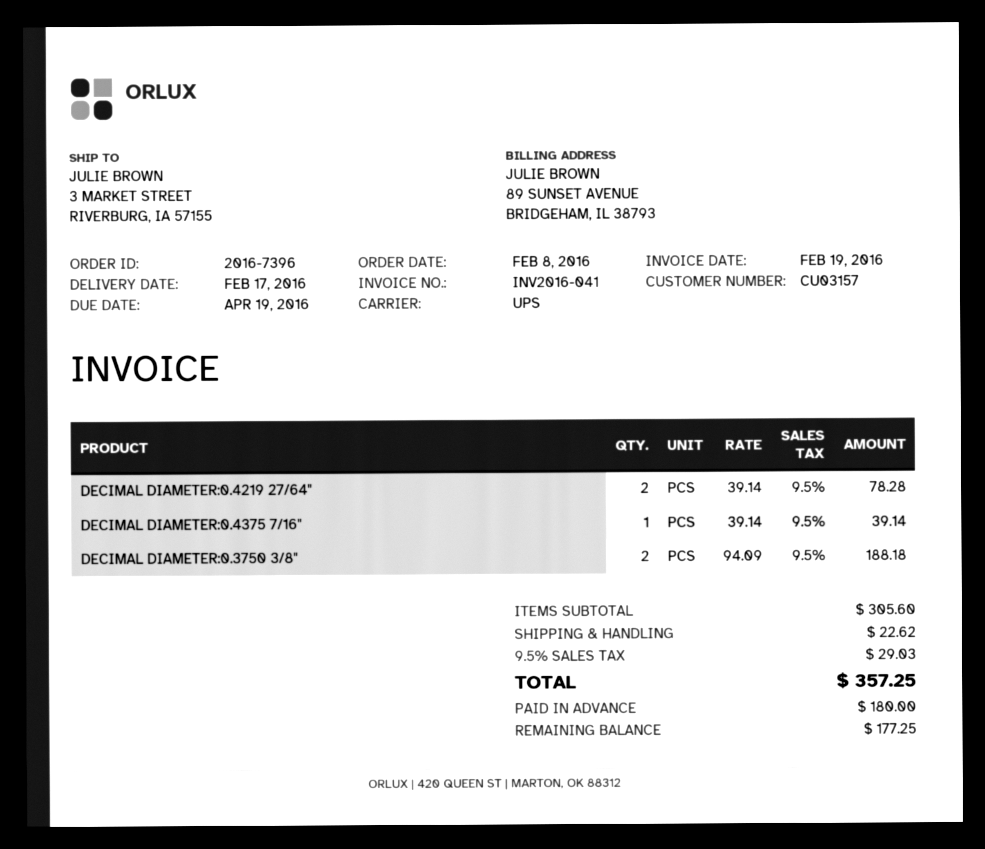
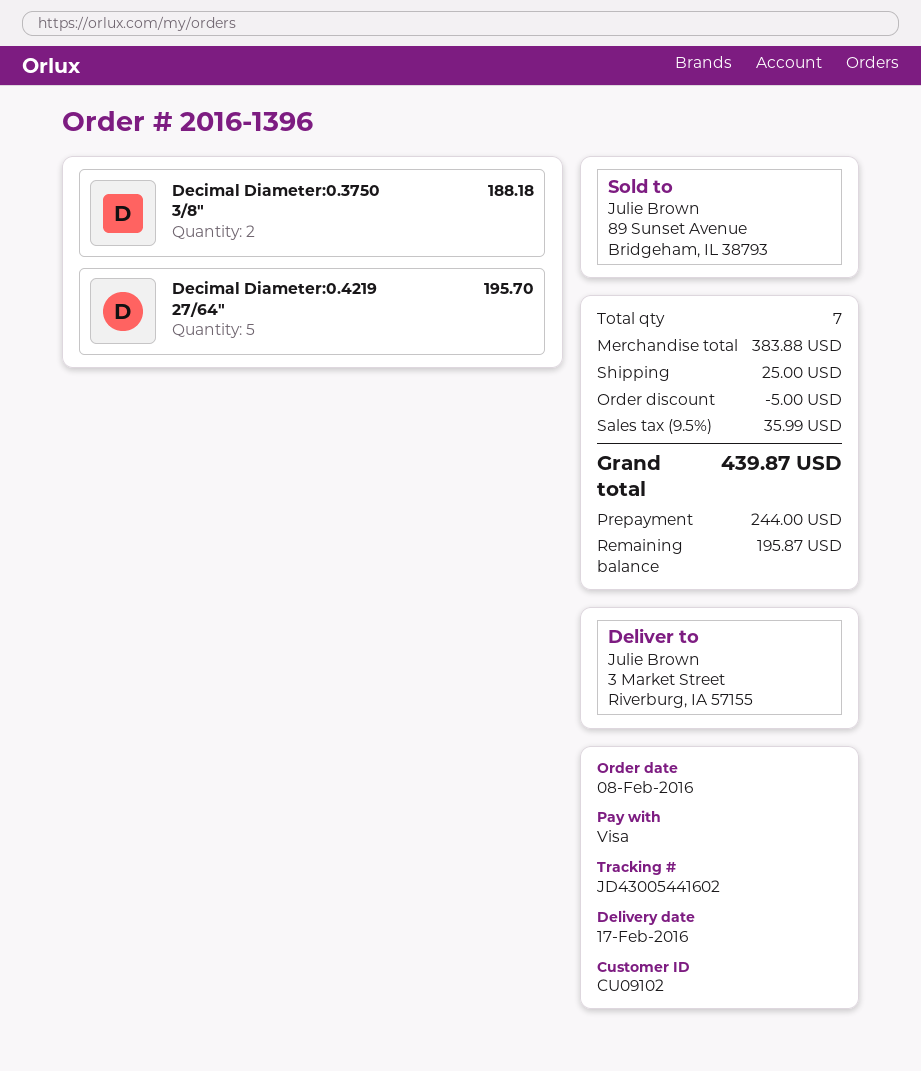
order number: 2016-7396 -> 2016-1396
customer number: CU03157 -> CU09102
DECIMAL DIAMETER:0.4219 27/64": 2 for 78.28 -> 5 for 195.70
DECIMAL DIAMETER:0.4375 7/16": 1 for 39.14 -> none
subtotal: 305.60 -> 383.88
discount: none -> 5.00
shipping: 22.62 -> 25.00
tax: 9.5% = 29.03 -> 9.5% = 35.99
total: 357.25 -> 439.87
deposit: 180.00 -> 244.00
balance: 177.25 -> 195.87

